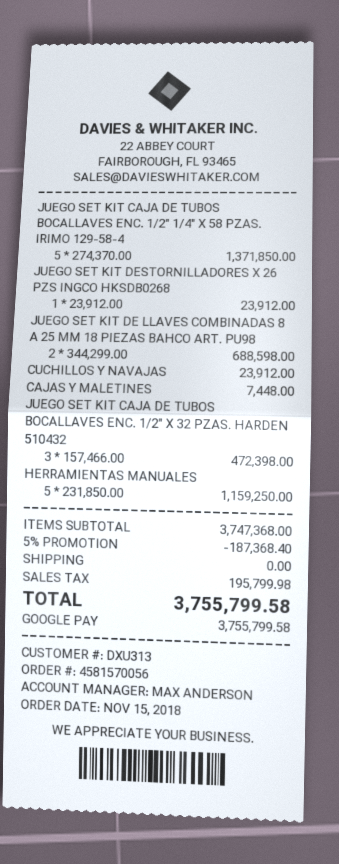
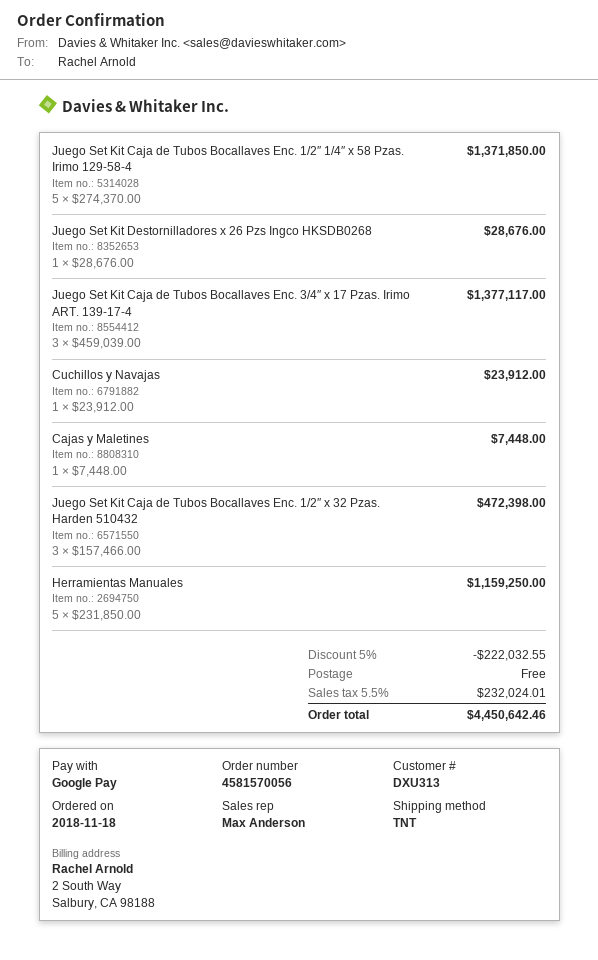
order date: 2018-11-15 -> 2018-11-18
JUEGO SET KIT DESTORNILLADORES X 26 PZS INGCO HKSDB0268: 1 x 23912.00 = 23912.00 -> 1 x 28676.00 = 28676.00
JUEGO SET KIT DE LLAVES COMBINADAS 8 A 25 MM 18 PIEZAS BAHCO ART. PU98: 2 x 344299.00 = 688598.00 -> none
Juego Set Kit Caja de Tubos Bocallaves Enc. 3/4″ x 17 Pzas. Irimo ART. 139-17-4: none -> 3 x 459039.00 = 1377117.00
discount: 5% = 187368.40 -> 5% = 222032.55
tax: 195799.98 -> 232024.01
total: 3755799.58 -> 4450642.46

